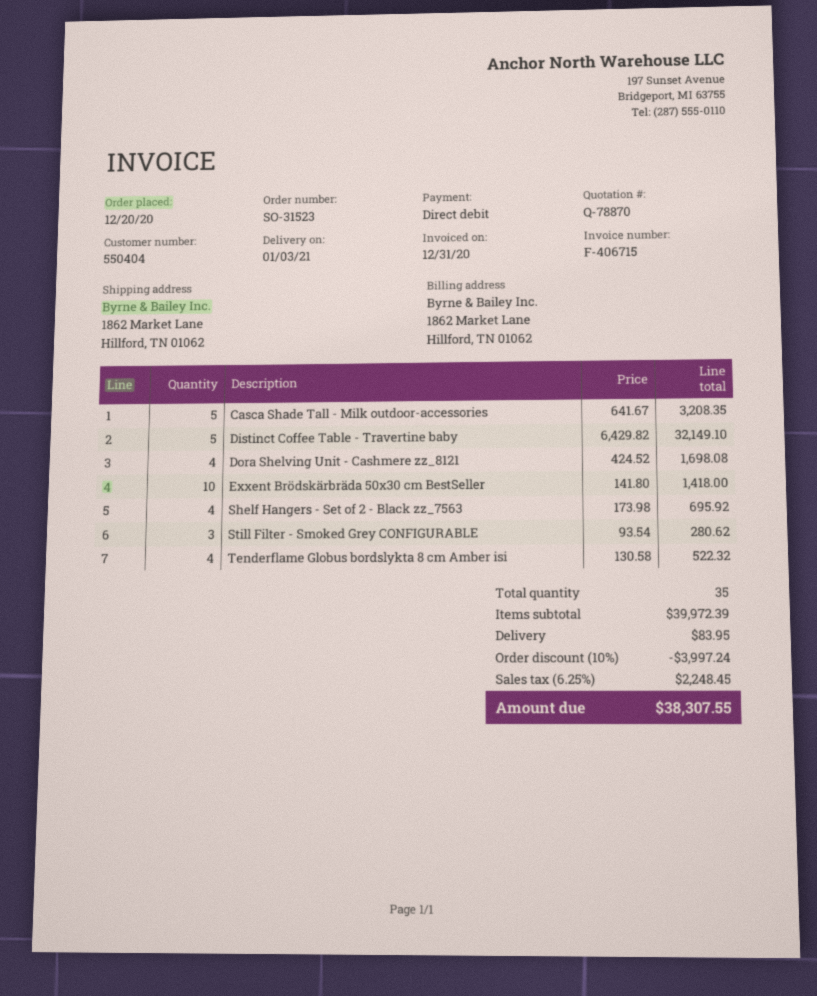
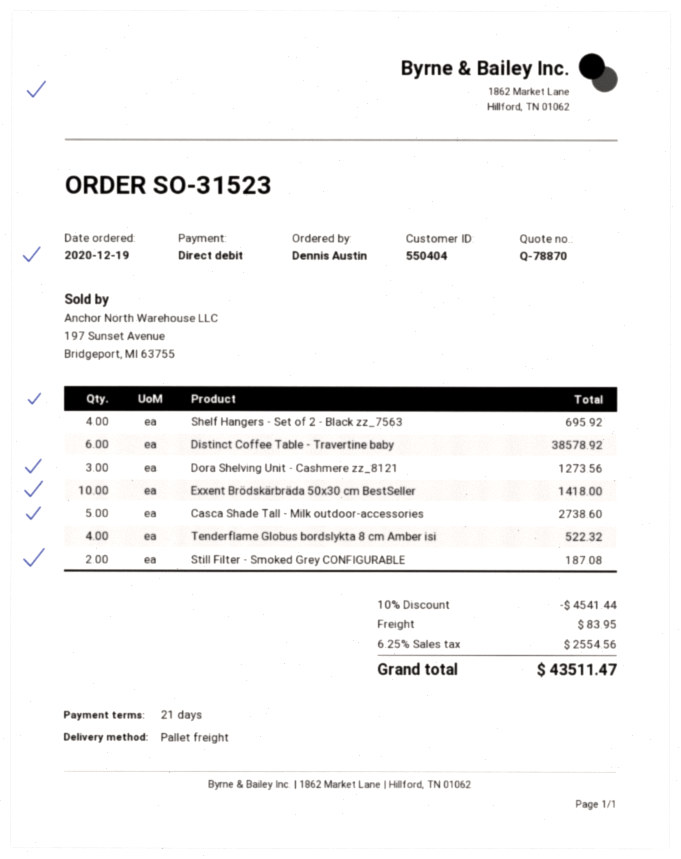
order date: 2020-12-20 -> 2020-12-19
Casca Shade Tall - Milk outdoor-accessories: 5 for 3208.35 -> 5 for 2738.60
Distinct Coffee Table - Travertine baby: 5 for 32149.10 -> 6 for 38578.92
Dora Shelving Unit - Cashmere zz_8121: 4 for 1698.08 -> 3 for 1273.56
Still Filter - Smoked Grey CONFIGURABLE: 3 for 280.62 -> 2 for 187.08
discount: 10% = 3997.24 -> 10% = 4541.44
tax: 6.25% = 2248.45 -> 6.25% = 2554.56
total: 38307.55 -> 43511.47

